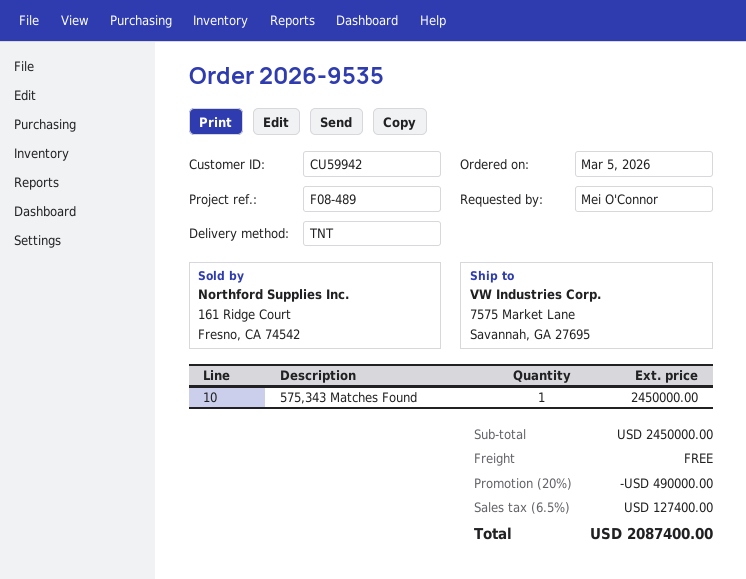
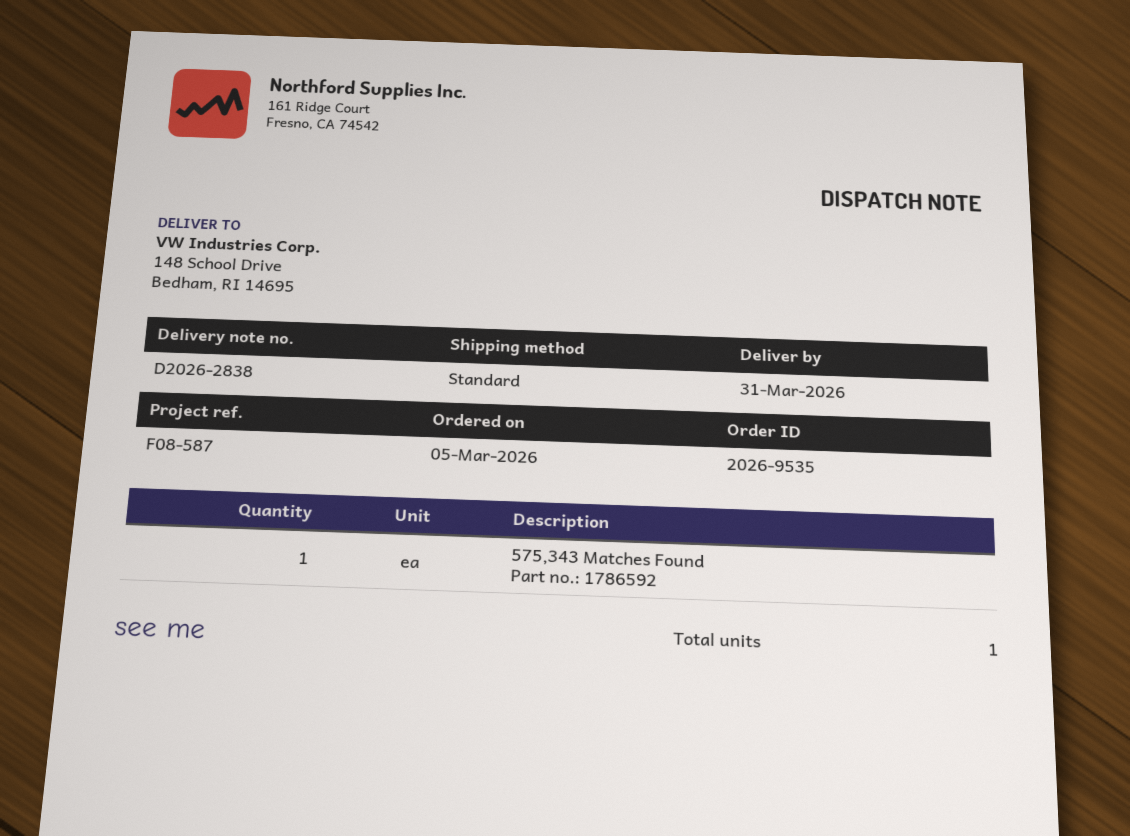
reference: F08-489 -> F08-587
shipping method: TNT -> standard
ship to: 7575 Market Lane, Savannah, GA 27695 -> 148 School Drive, Bedham, RI 14695

